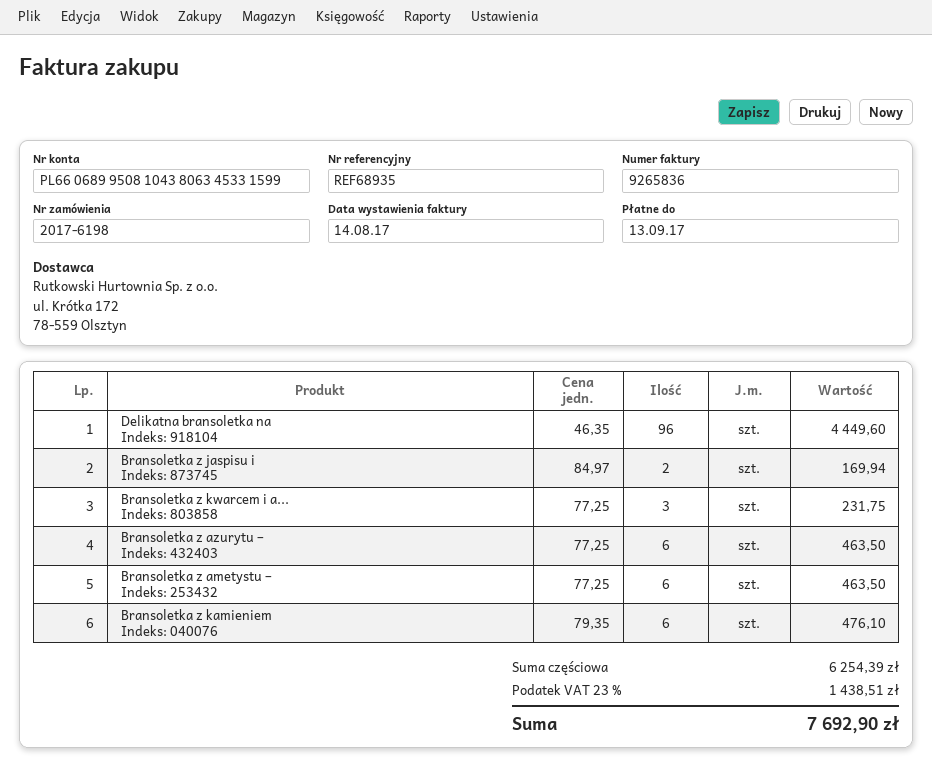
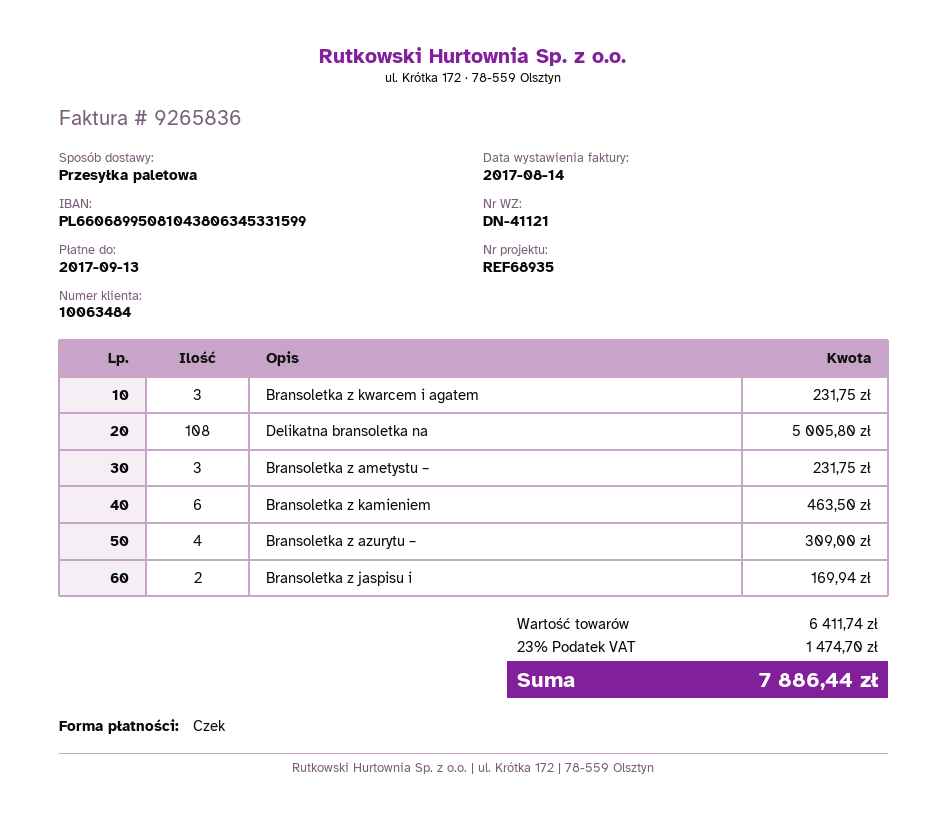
Delikatna bransoletka na: 96 for 4449.60 -> 108 for 5005.80
Bransoletka z azurytu –: 6 for 463.50 -> 4 for 309.00
Bransoletka z ametystu –: 6 for 463.50 -> 3 for 231.75
Bransoletka z kamieniem: 6 for 476.10 -> 6 for 463.50
subtotal: 6254.39 -> 6411.74
tax: 23% = 1438.51 -> 23% = 1474.70
total: 7692.90 -> 7886.44

